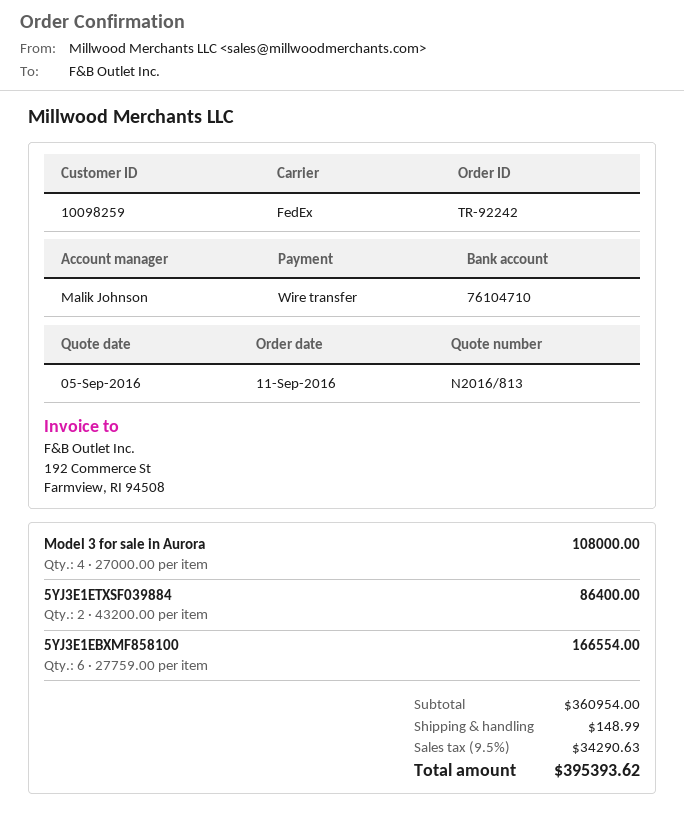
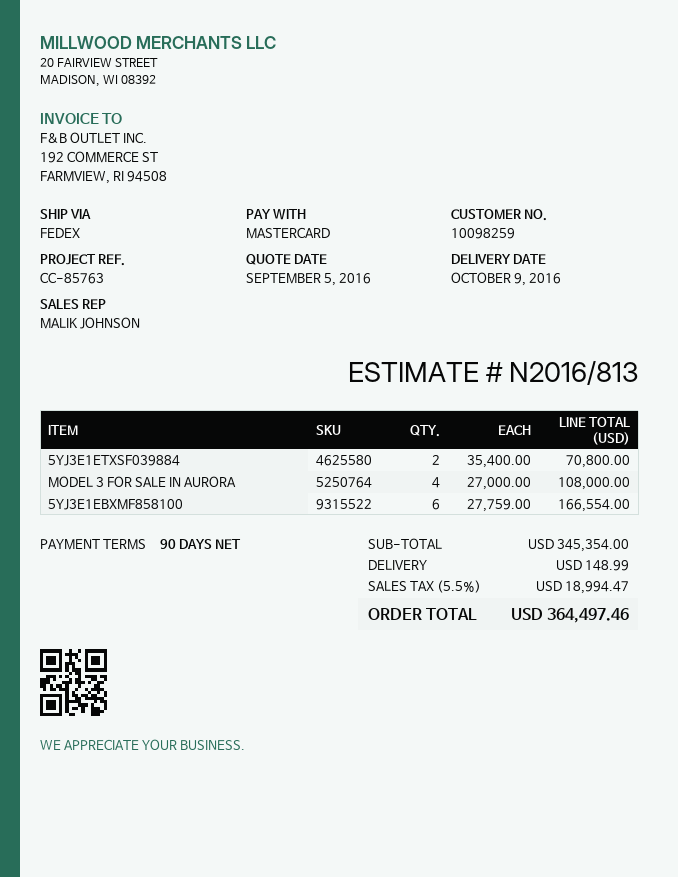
payment method: bank transfer -> Mastercard
5YJ3E1ETXSF039884: 2 x 43200.00 = 86400.00 -> 2 x 35400.00 = 70800.00
subtotal: 360954.00 -> 345354.00
tax: 9.5% = 34290.63 -> 5.5% = 18994.47
total: 395393.62 -> 364497.46

